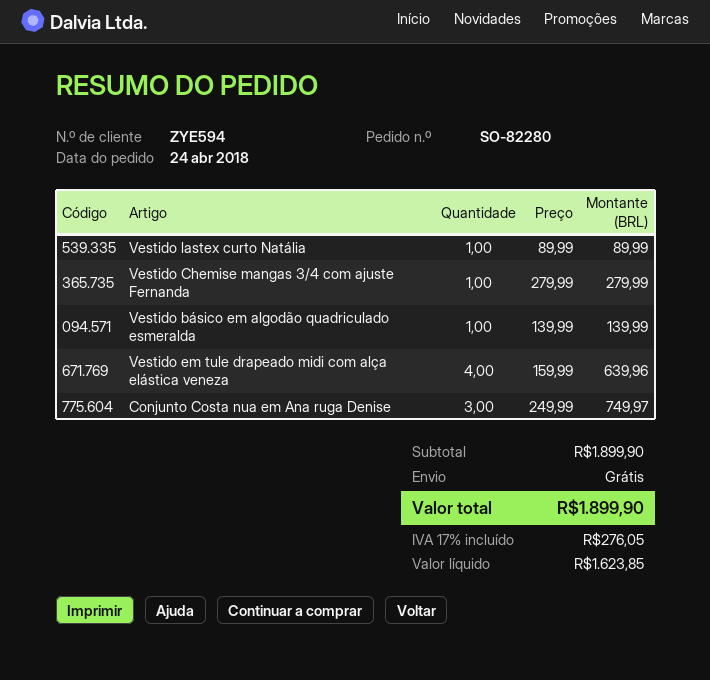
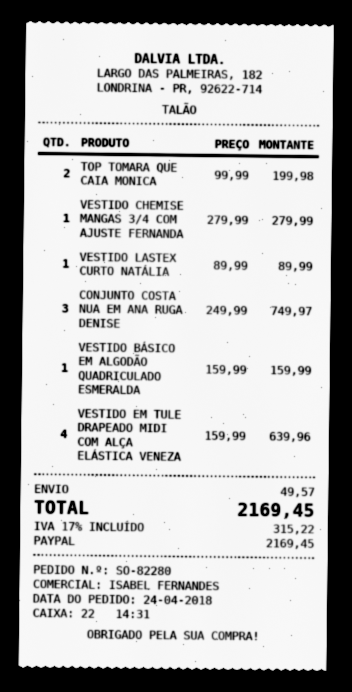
Vestido básico em algodão quadriculado esmeralda: 1 x 139.99 = 139.99 -> 1 x 159.99 = 159.99
TOP TOMARA QUE CAIA MONICA: none -> 2 x 99.99 = 199.98
shipping: 0.00 -> 49.57
tax: 17% = 276.05 -> 17% = 315.22
total: 1899.90 -> 2169.45

